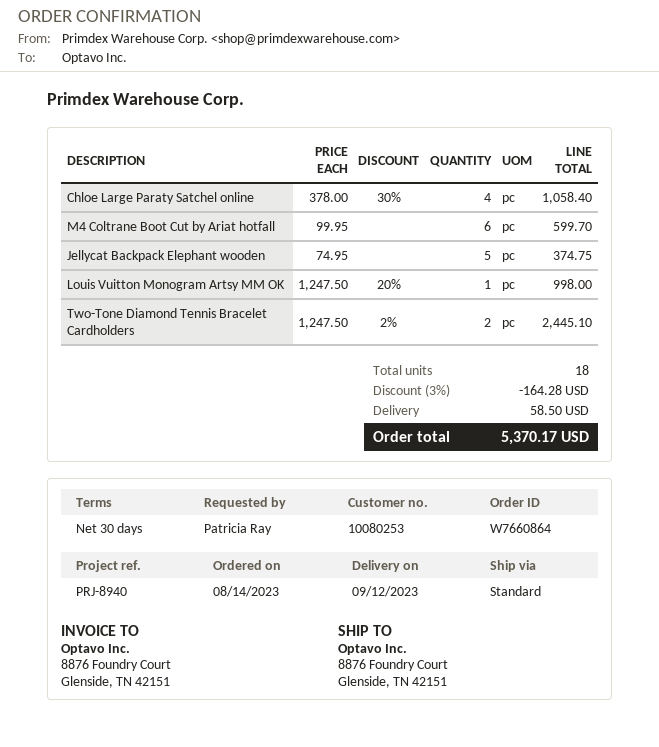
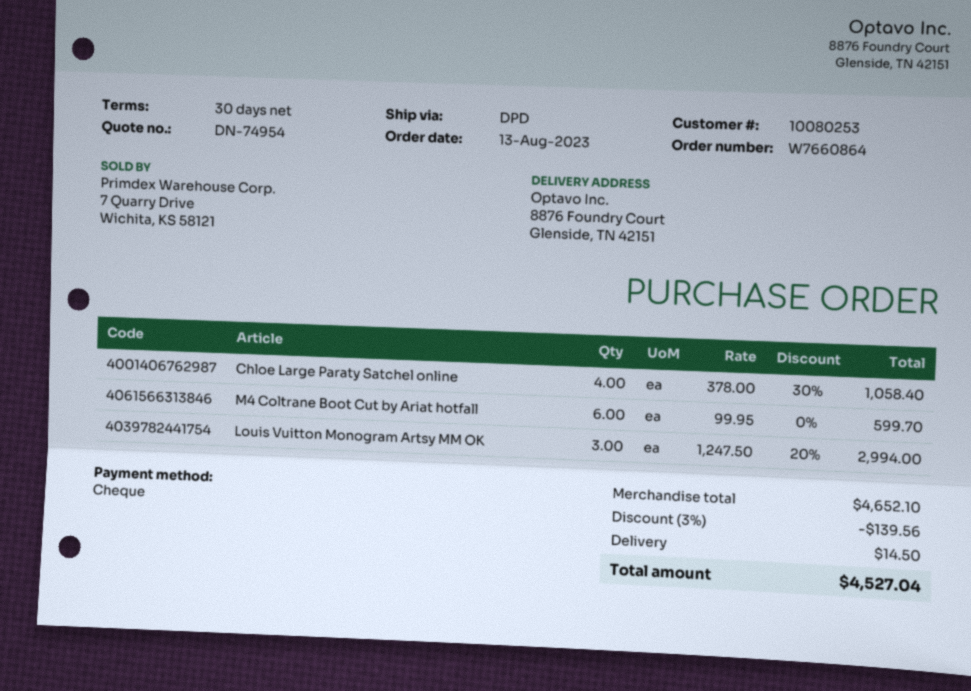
order date: 2023-08-14 -> 2023-08-13
shipping method: standard -> DPD
Jellycat Backpack Elephant wooden: 5 x 74.95 = 374.75 -> none
Louis Vuitton Monogram Artsy MM OK: 1 x 1247.50 - 20% = 998.00 -> 3 x 1247.50 - 20% = 2994.00
Two-Tone Diamond Tennis Bracelet Cardholders: 2 x 1247.50 - 2% = 2445.10 -> none
discount: 3% = 164.28 -> 3% = 139.56
shipping: 58.50 -> 14.50
total: 5370.17 -> 4527.04

